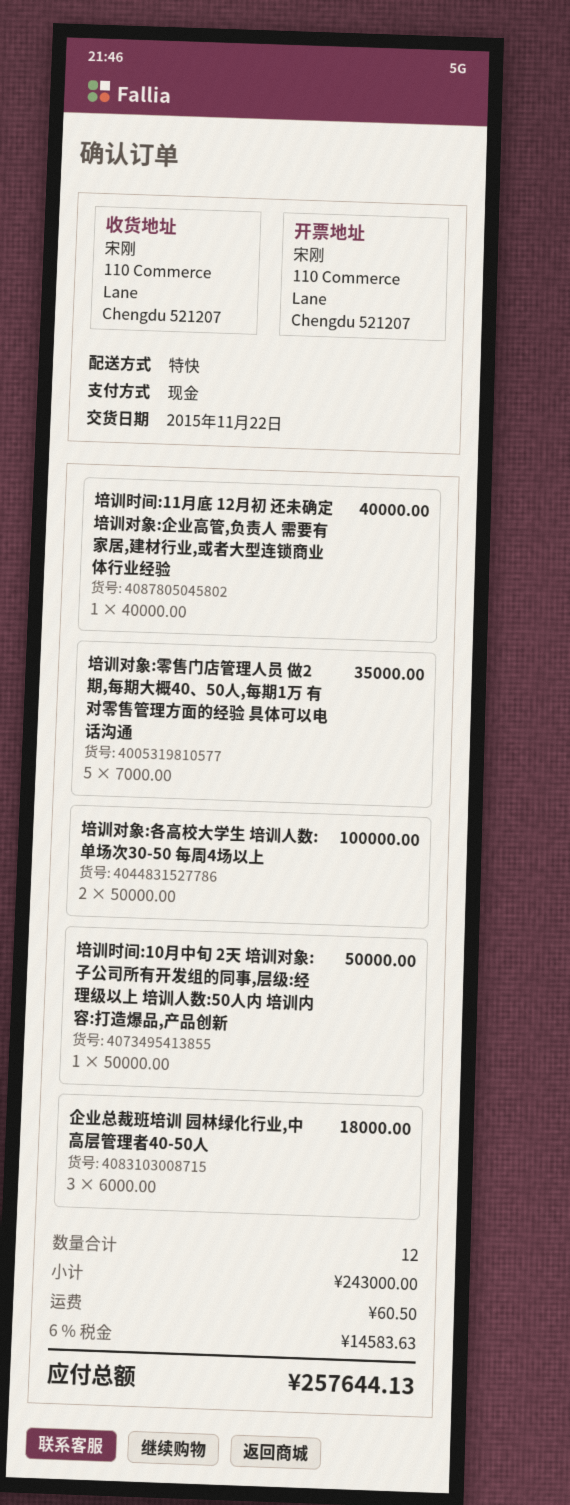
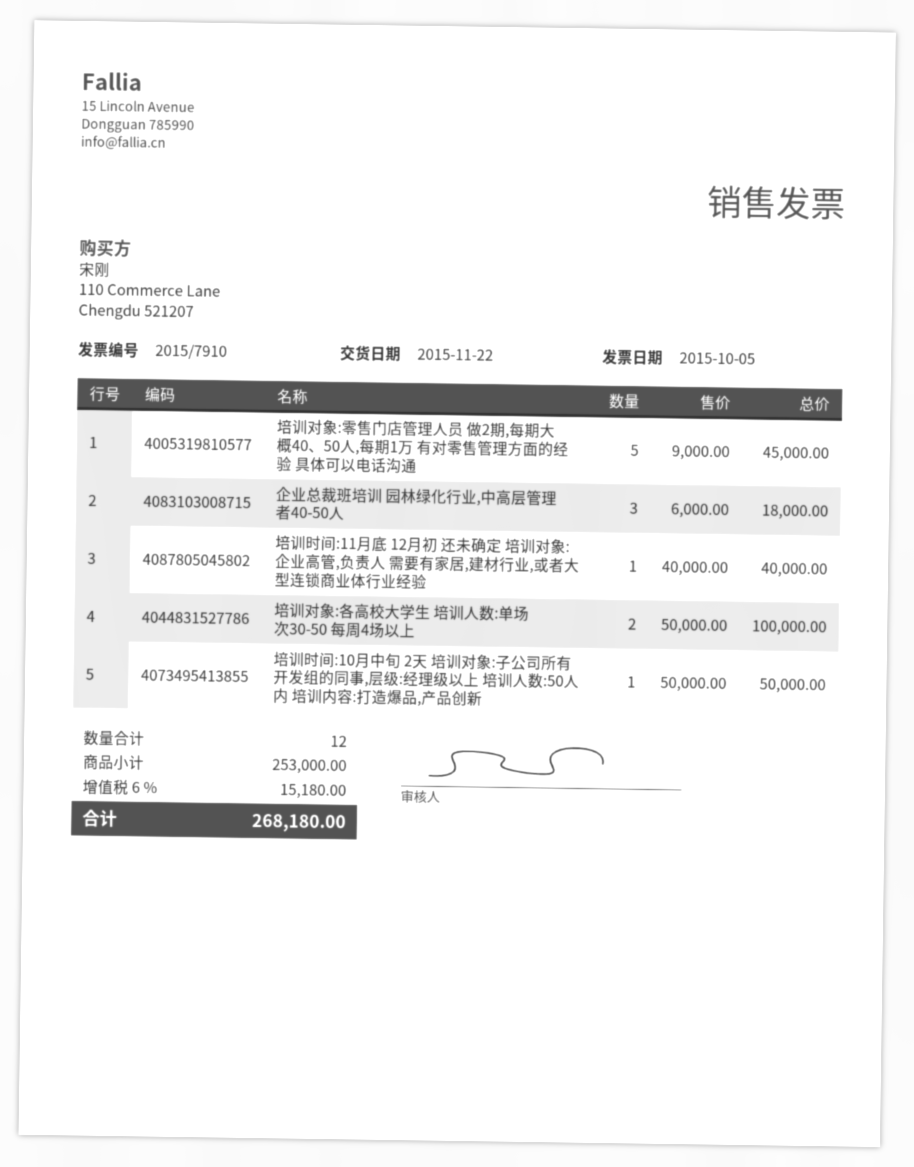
培训对象:零售门店管理人员 做2期,每期大概40、50人,每期1万 有对零售管理方面的经验 具体可以电话沟通: 5 x 7000.00 = 35000.00 -> 5 x 9000.00 = 45000.00
subtotal: 243000.00 -> 253000.00
shipping: 60.50 -> none
tax: 6% = 14583.63 -> 6% = 15180.00
total: 257644.13 -> 268180.00

